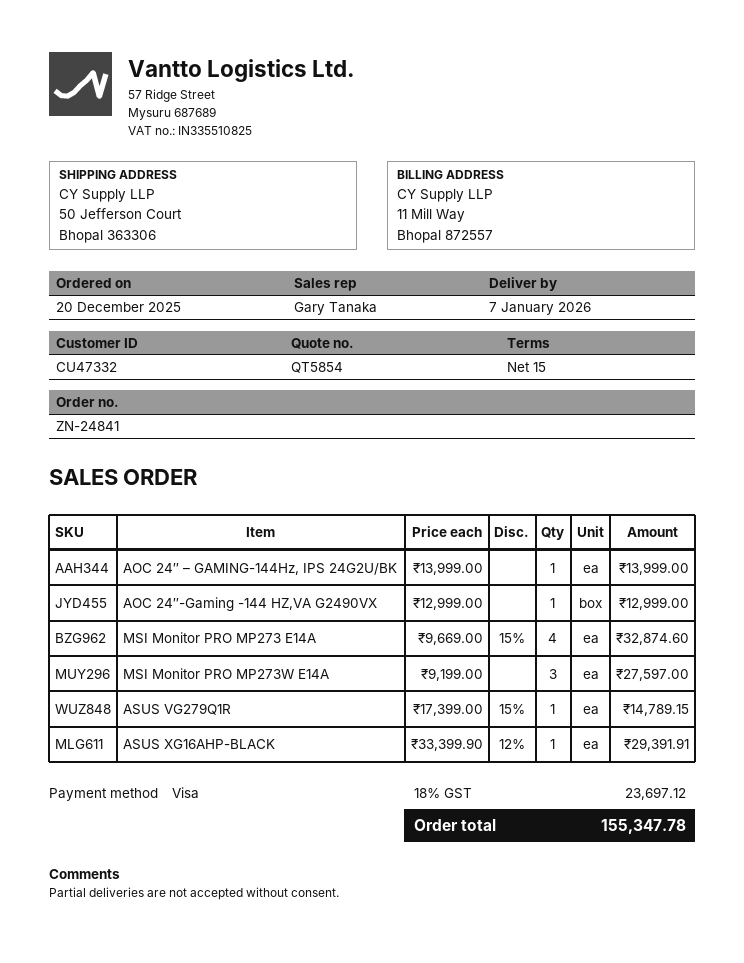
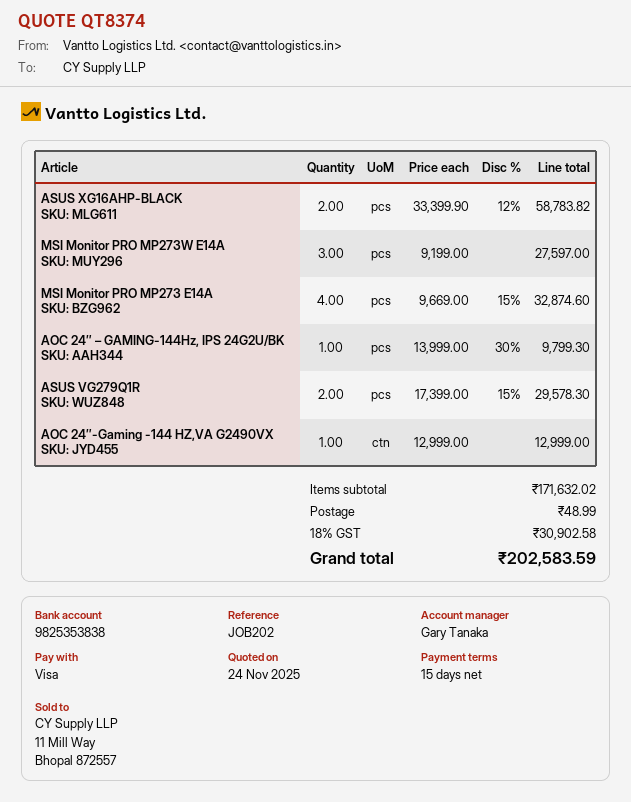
quote number: QT5854 -> QT8374
AOC 24″ – GAMING-144Hz, IPS 24G2U/BK: 1 x 13999.00 = 13999.00 -> 1 x 13999.00 - 30% = 9799.30
ASUS VG279Q1R: 1 x 17399.00 - 15% = 14789.15 -> 2 x 17399.00 - 15% = 29578.30
ASUS XG16AHP-BLACK: 1 x 33399.90 - 12% = 29391.91 -> 2 x 33399.90 - 12% = 58783.82
shipping: none -> 48.99
tax: 18% = 23697.12 -> 18% = 30902.58
total: 155347.78 -> 202583.59

